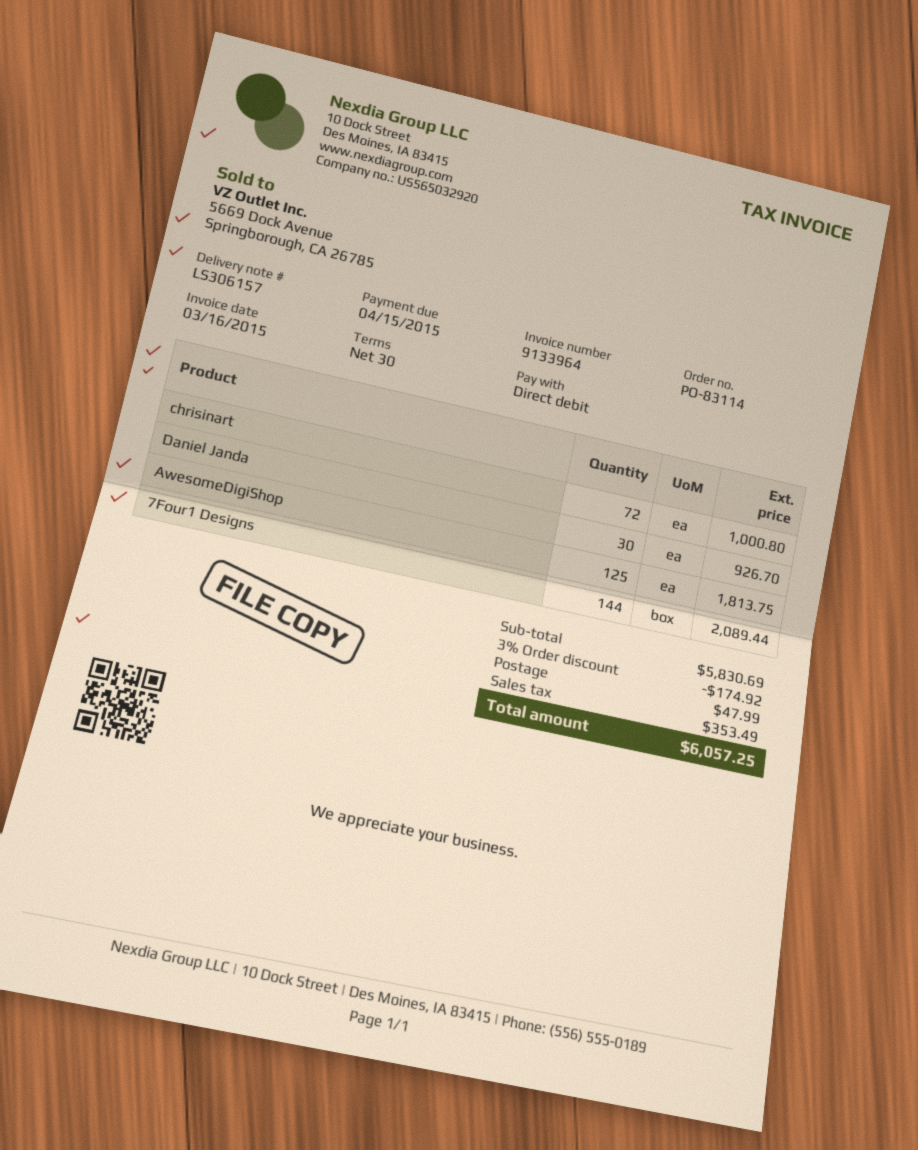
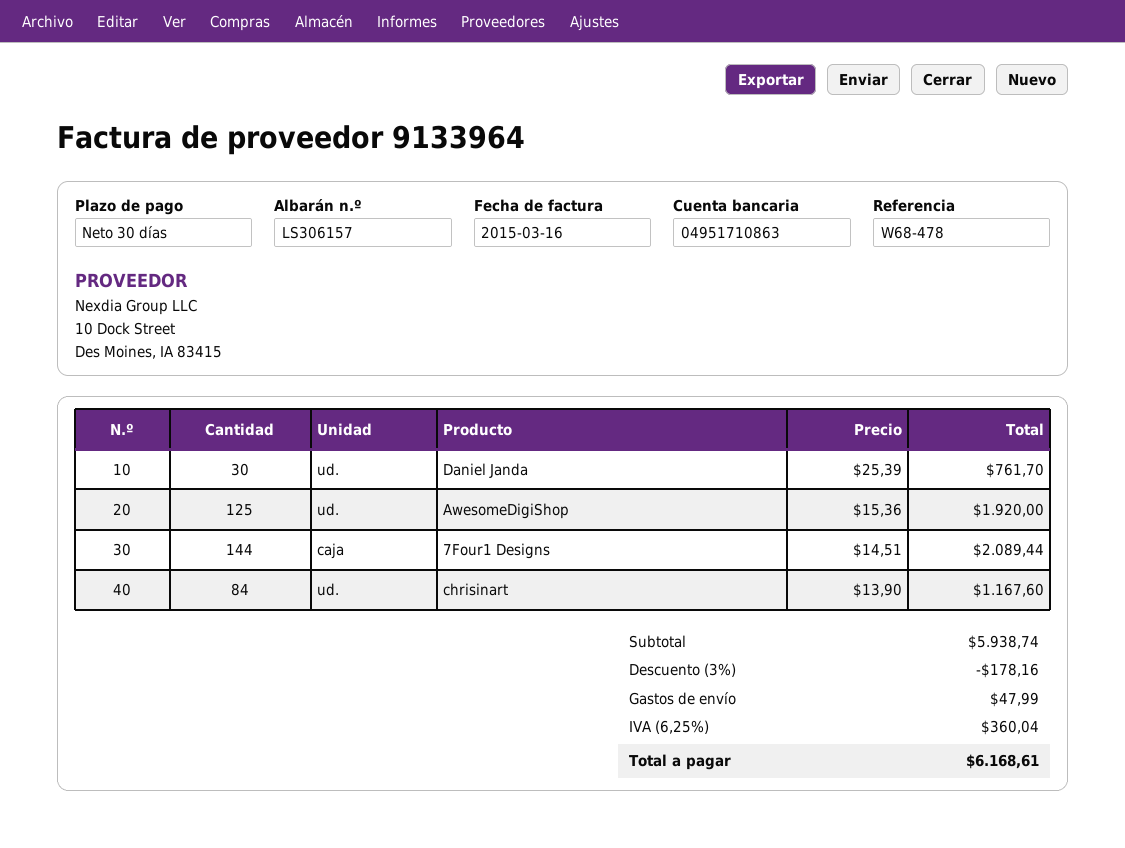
chrisinart: 72 for 1000.80 -> 84 for 1167.60
Daniel Janda: 30 for 926.70 -> 30 for 761.70
AwesomeDigiShop: 125 for 1813.75 -> 125 for 1920.00
subtotal: 5830.69 -> 5938.74
discount: 3% = 174.92 -> 3% = 178.16
tax: 353.49 -> 360.04
total: 6057.25 -> 6168.61

